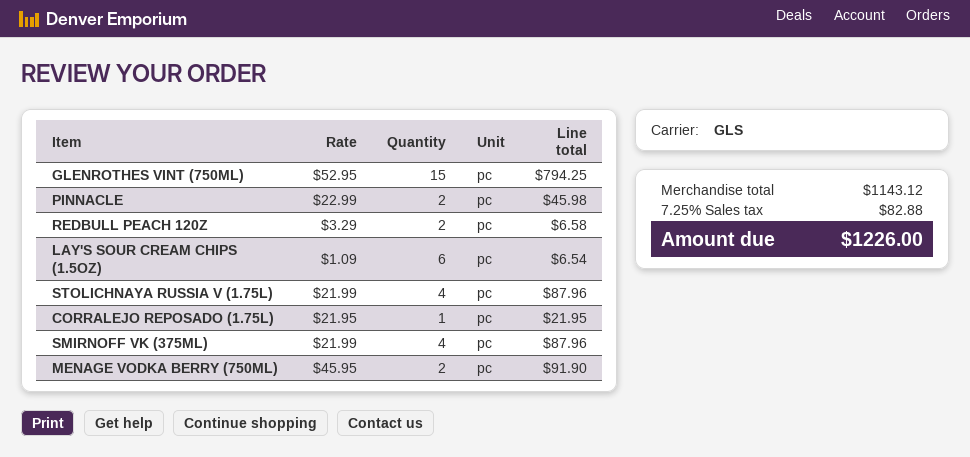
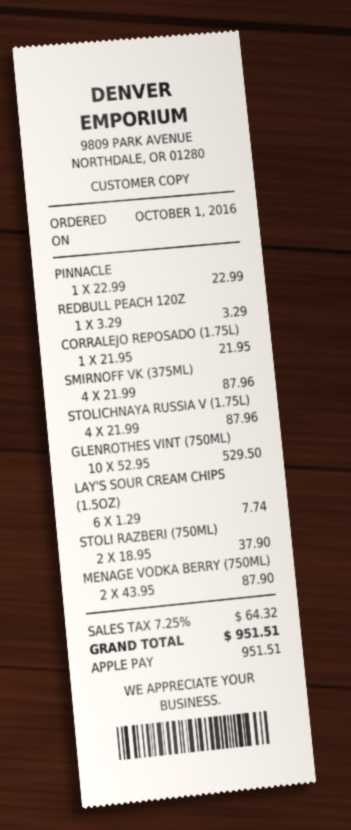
GLENROTHES VINT (750ML): 15 x 52.95 = 794.25 -> 10 x 52.95 = 529.50
PINNACLE: 2 x 22.99 = 45.98 -> 1 x 22.99 = 22.99
REDBULL PEACH 120Z: 2 x 3.29 = 6.58 -> 1 x 3.29 = 3.29
LAY'S SOUR CREAM CHIPS (1.5OZ): 6 x 1.09 = 6.54 -> 6 x 1.29 = 7.74
MENAGE VODKA BERRY (750ML): 2 x 45.95 = 91.90 -> 2 x 43.95 = 87.90
STOLI RAZBERI (750ML): none -> 2 x 18.95 = 37.90
tax: 7.25% = 82.88 -> 7.25% = 64.32
total: 1226.00 -> 951.51

